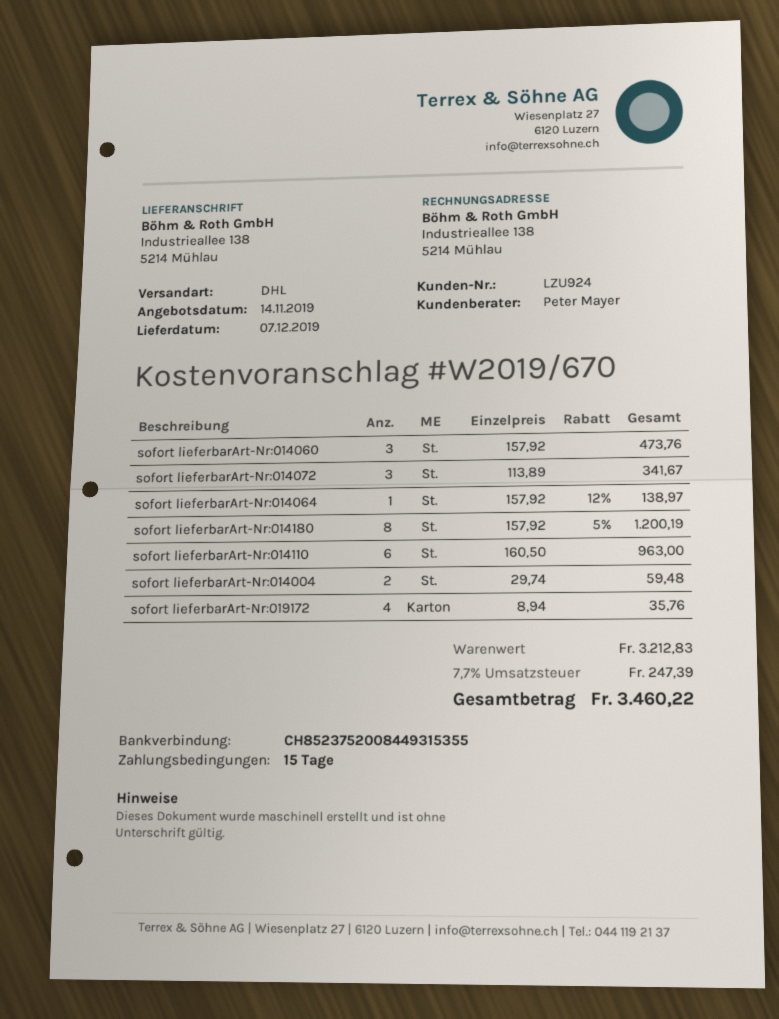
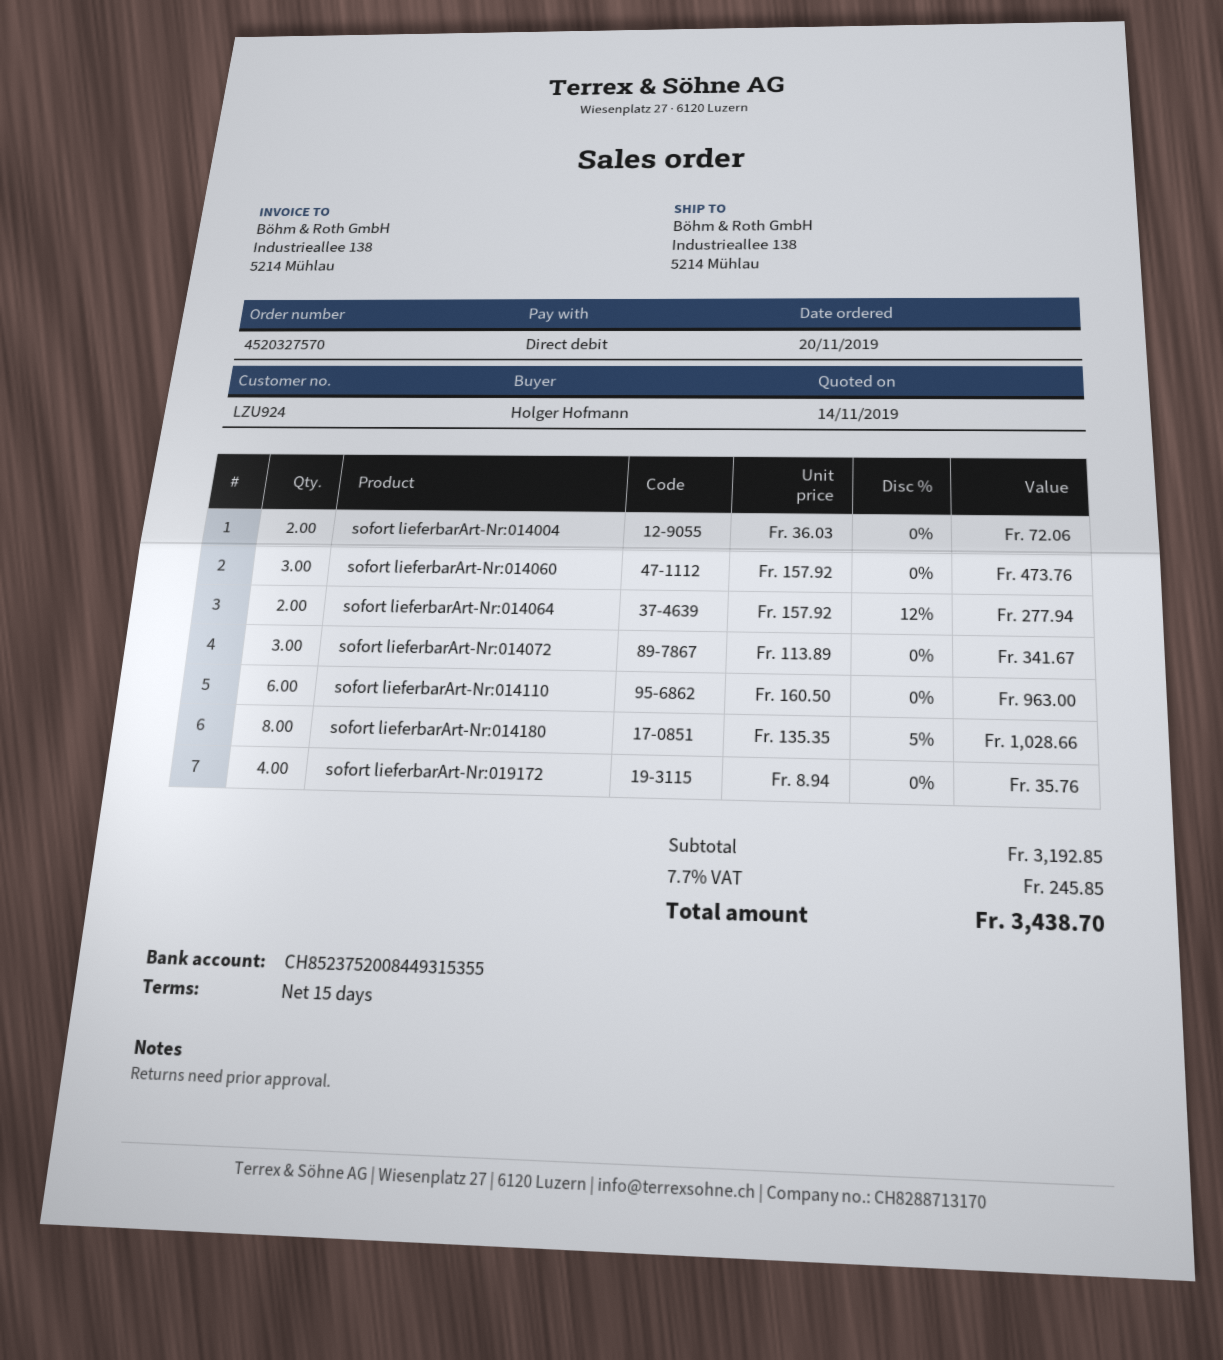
sofort lieferbarArt-Nr:014064: 1 x 157.92 - 12% = 138.97 -> 2 x 157.92 - 12% = 277.94
sofort lieferbarArt-Nr:014180: 8 x 157.92 - 5% = 1200.19 -> 8 x 135.35 - 5% = 1028.66
sofort lieferbarArt-Nr:014004: 2 x 29.74 = 59.48 -> 2 x 36.03 = 72.06
subtotal: 3212.83 -> 3192.85
tax: 7.7% = 247.39 -> 7.7% = 245.85
total: 3460.22 -> 3438.70

